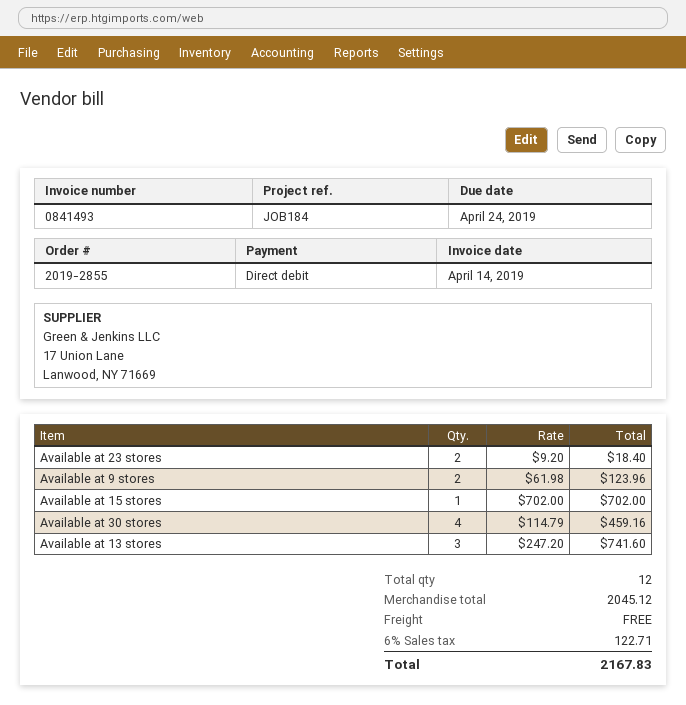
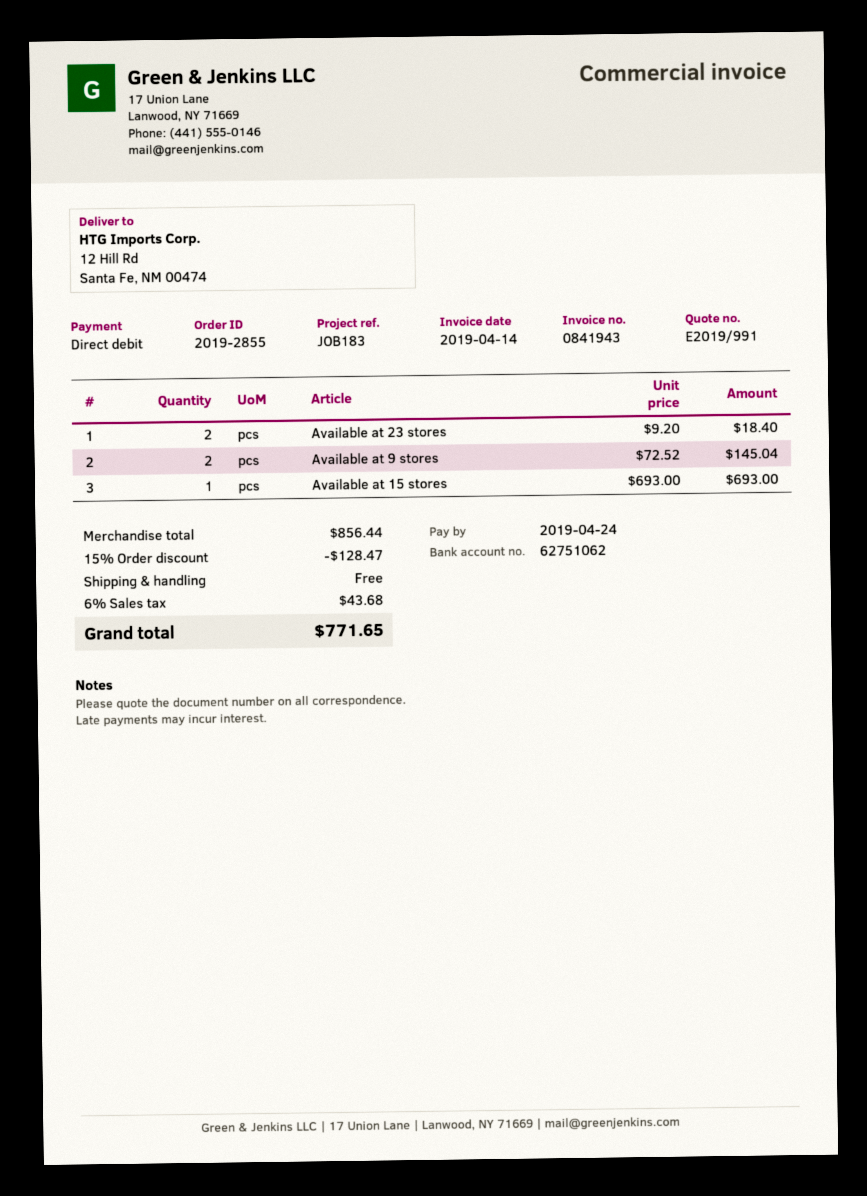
invoice number: 0841493 -> 0841943
reference: JOB184 -> JOB183
Available at 9 stores: 2 x 61.98 = 123.96 -> 2 x 72.52 = 145.04
Available at 15 stores: 1 x 702.00 = 702.00 -> 1 x 693.00 = 693.00
Available at 30 stores: 4 x 114.79 = 459.16 -> none
Available at 13 stores: 3 x 247.20 = 741.60 -> none
subtotal: 2045.12 -> 856.44
discount: none -> 15% = 128.47
tax: 6% = 122.71 -> 6% = 43.68
total: 2167.83 -> 771.65

